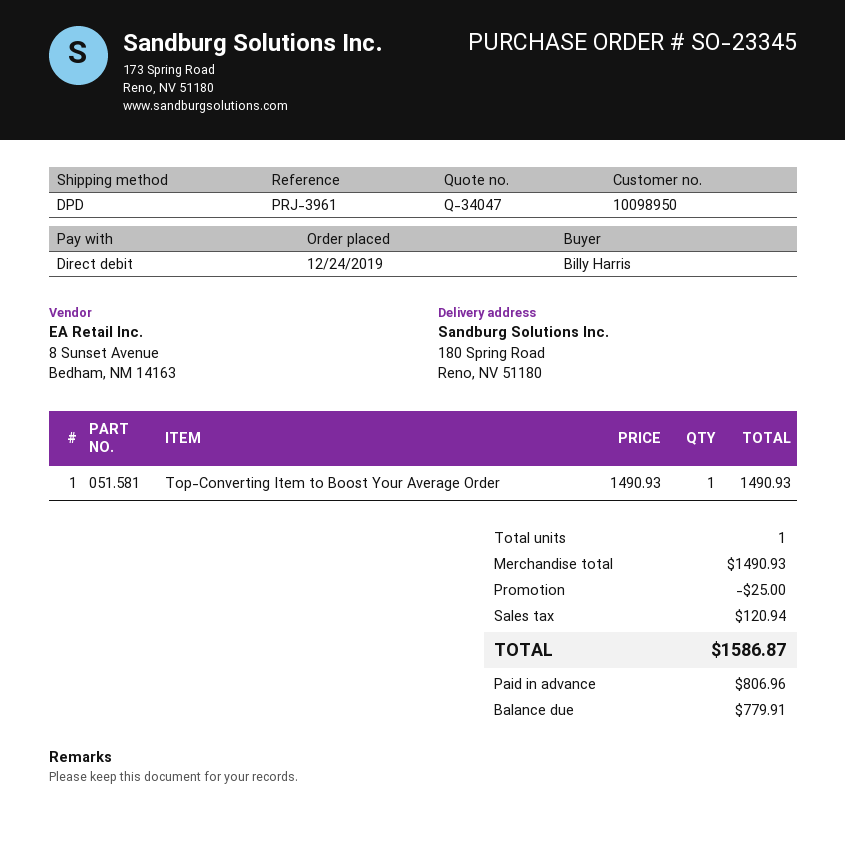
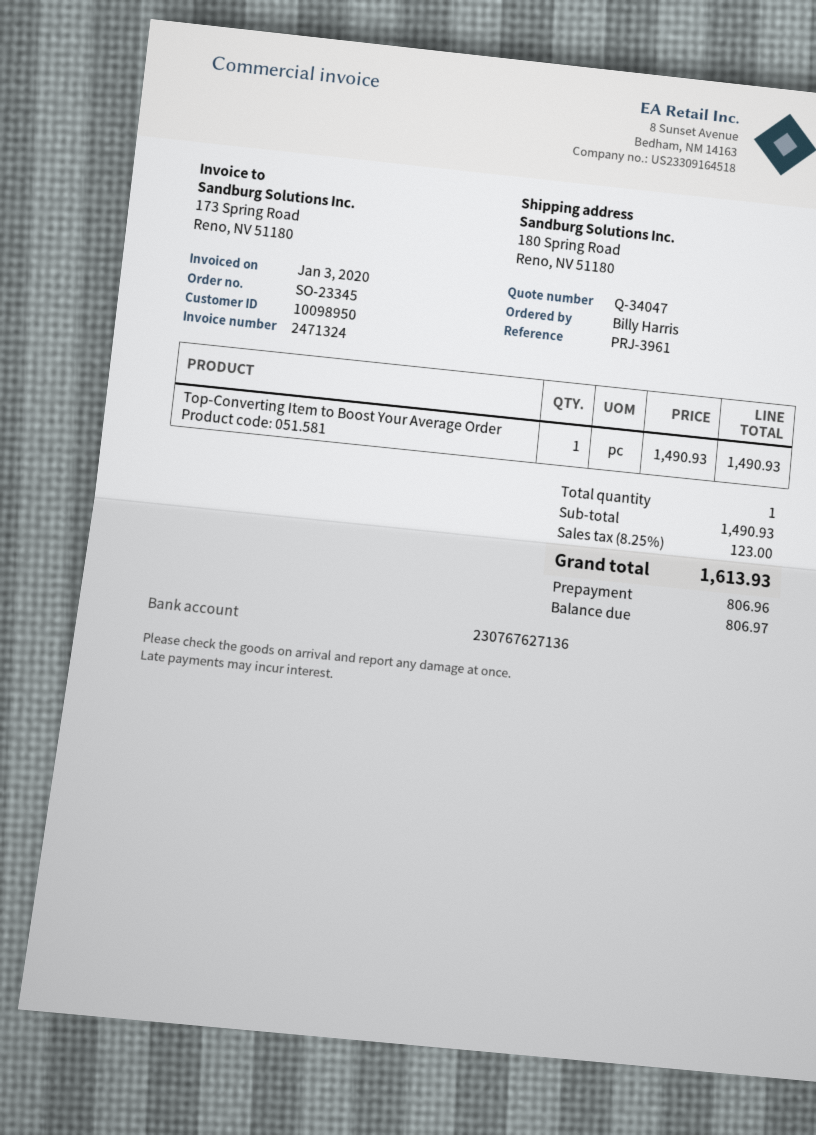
discount: 25.00 -> none
tax: 120.94 -> 123.00
total: 1586.87 -> 1613.93
balance: 779.91 -> 806.97

